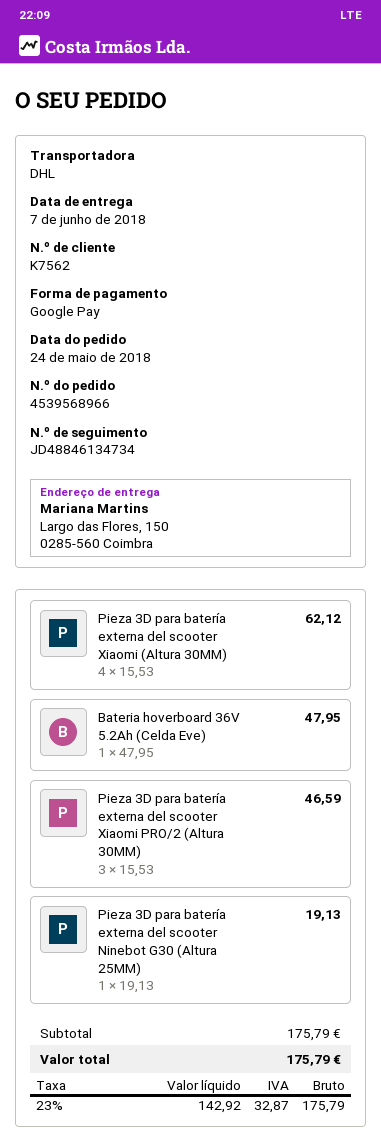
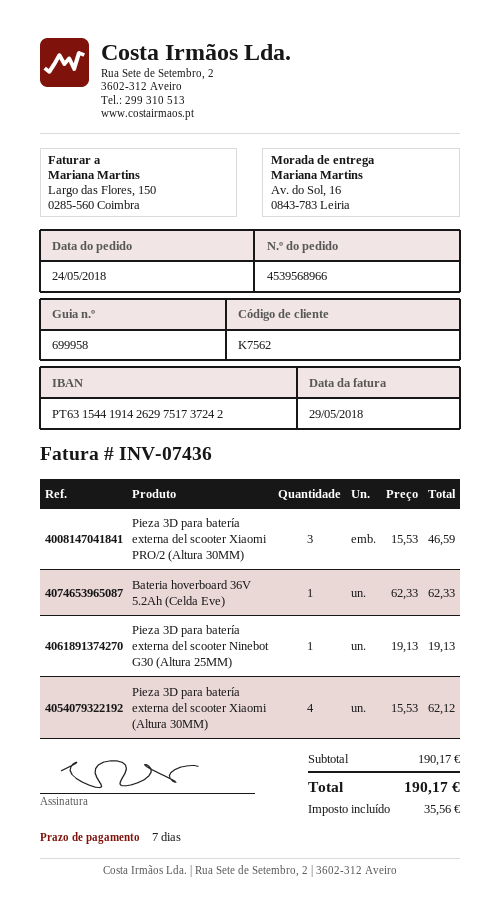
ship to: Largo das Flores, 150, 0285-560 Coimbra -> Av. do Sol, 16, 0843-783 Leiria
Bateria hoverboard 36V 5.2Ah (Celda Eve): 1 x 47.95 = 47.95 -> 1 x 62.33 = 62.33
subtotal: 175.79 -> 190.17
tax: 32.87 -> 35.56
total: 175.79 -> 190.17

